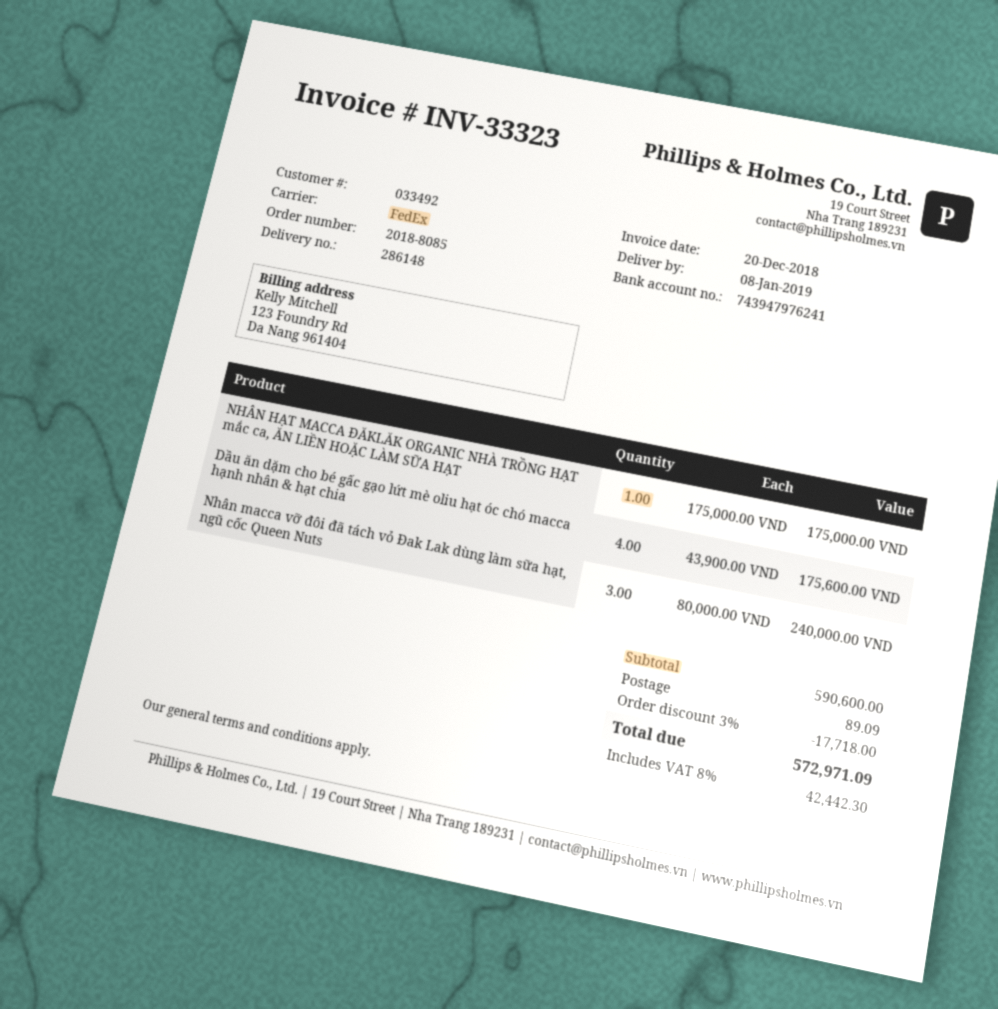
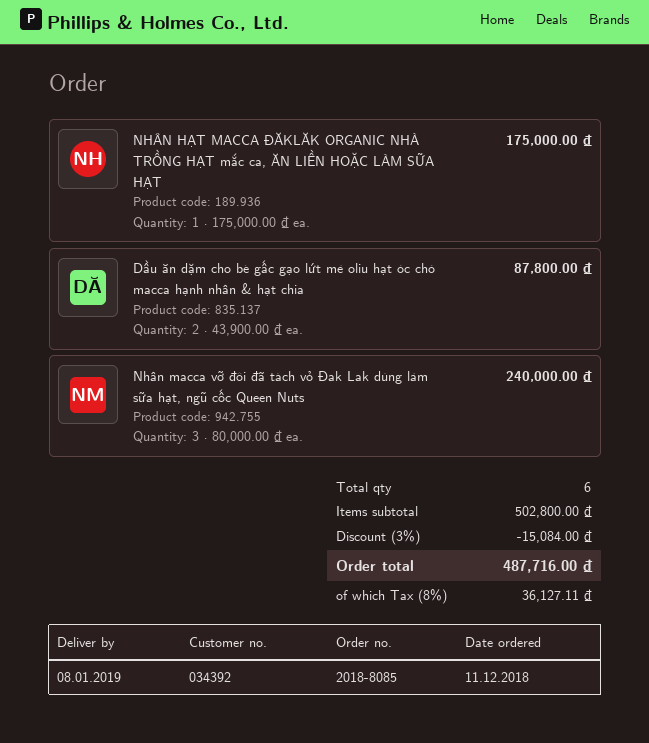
customer number: 033492 -> 034392
Dầu ăn dặm cho bé gấc gạo lứt mè oliu hạt óc chó macca hạnh nhân & hạt chia: 4 x 43900.00 = 175600.00 -> 2 x 43900.00 = 87800.00
subtotal: 590600.00 -> 502800.00
discount: 3% = 17718.00 -> 3% = 15084.00
shipping: 89.09 -> none
tax: 8% = 42442.30 -> 8% = 36127.11
total: 572971.09 -> 487716.00

